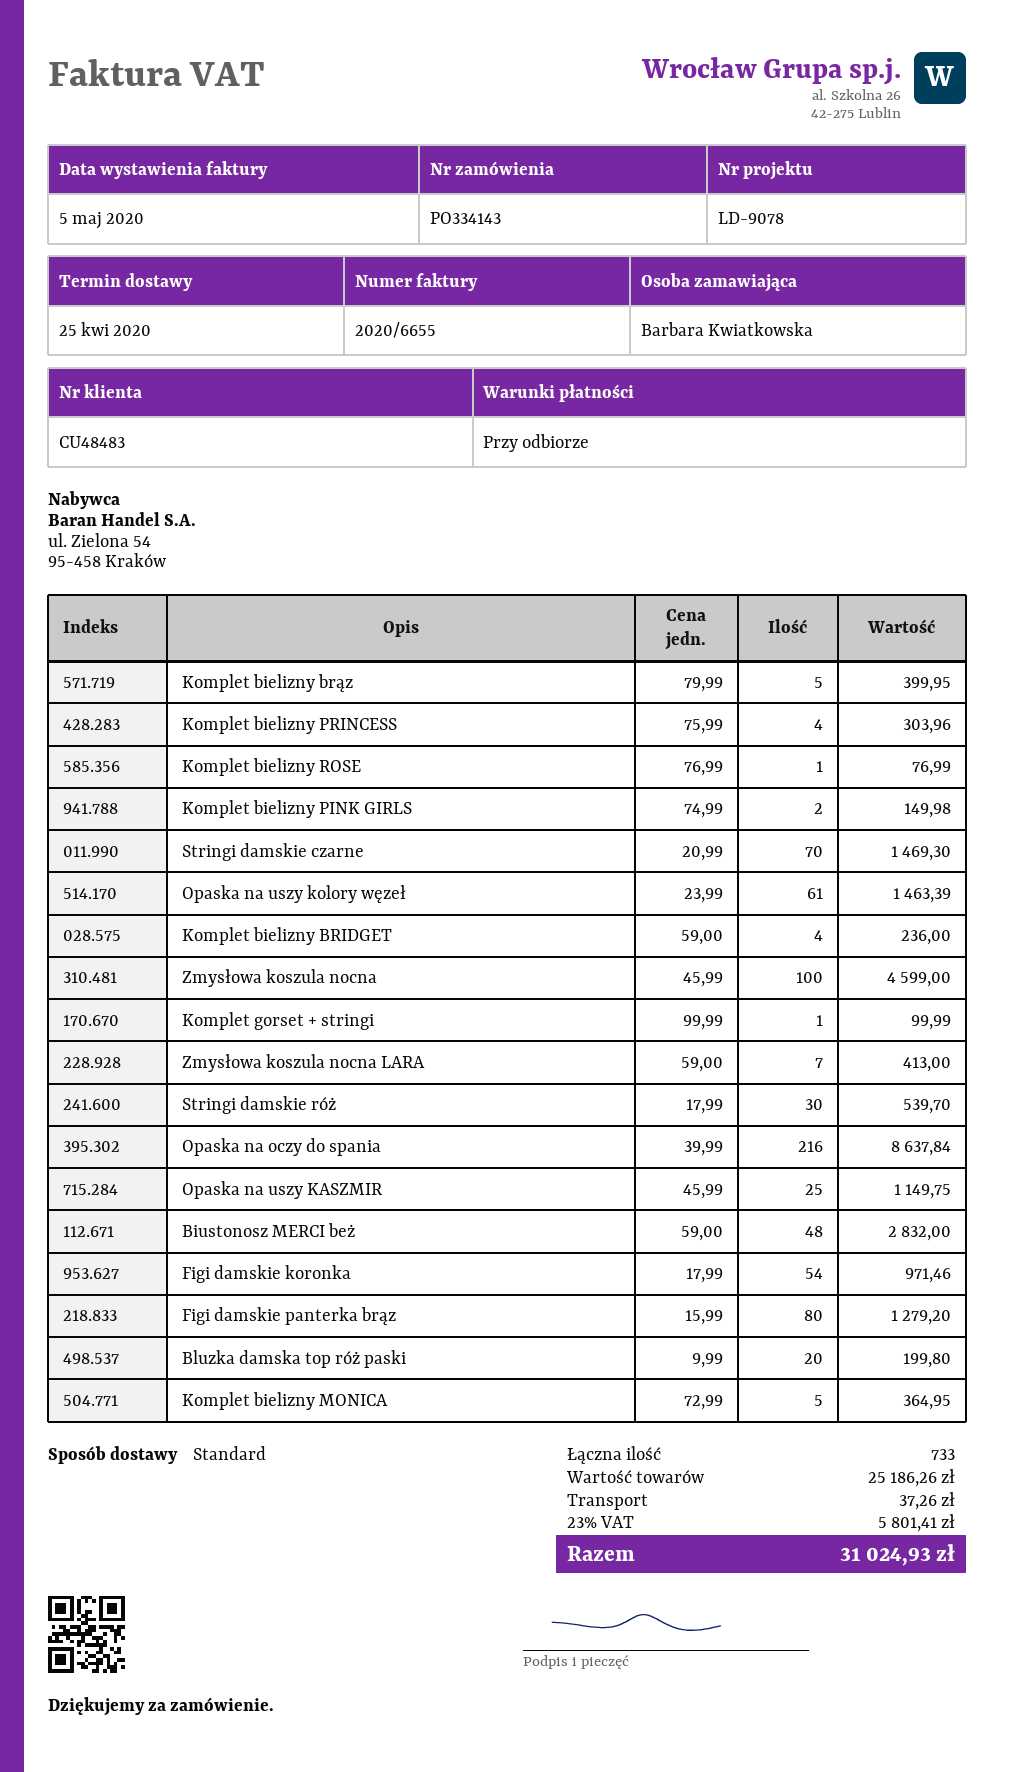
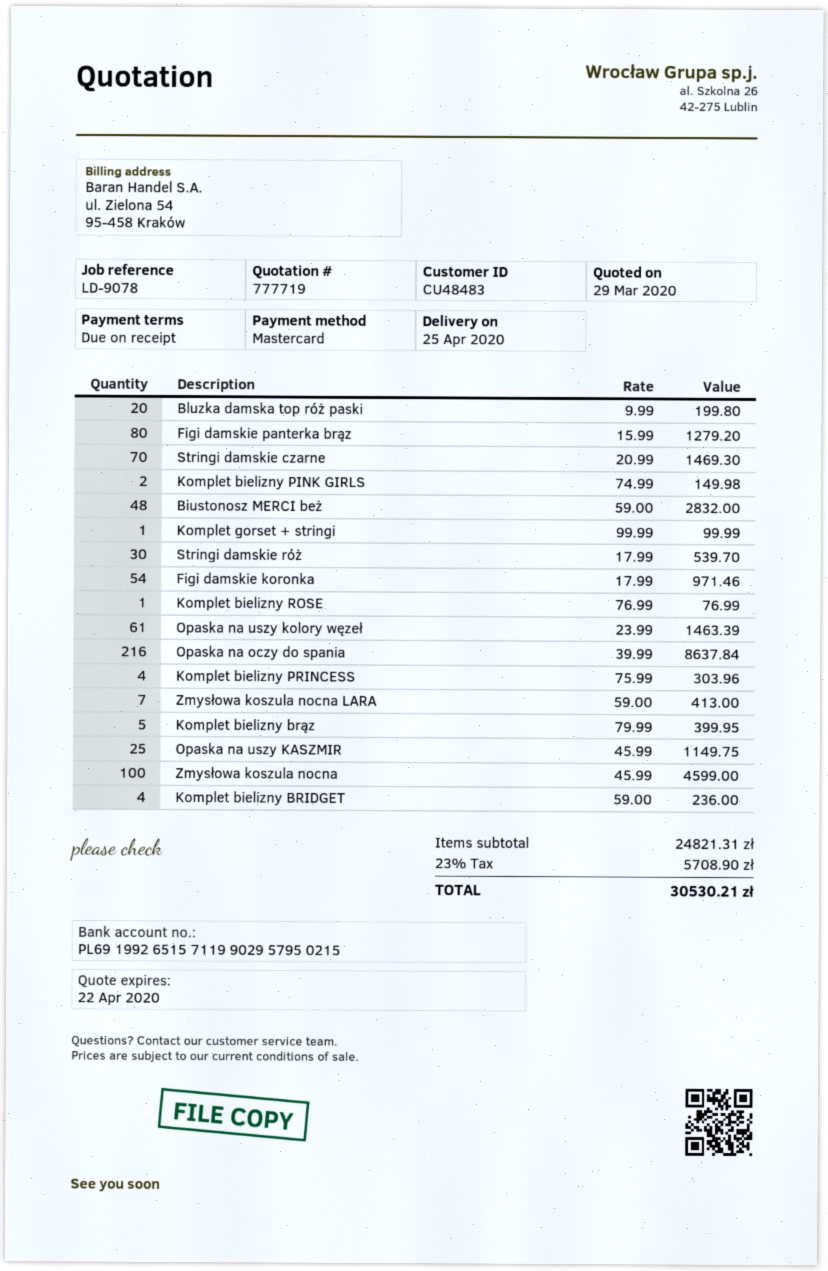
Komplet bielizny MONICA: 5 x 72.99 = 364.95 -> none
subtotal: 25186.26 -> 24821.31
shipping: 37.26 -> none
tax: 23% = 5801.41 -> 23% = 5708.90
total: 31024.93 -> 30530.21

